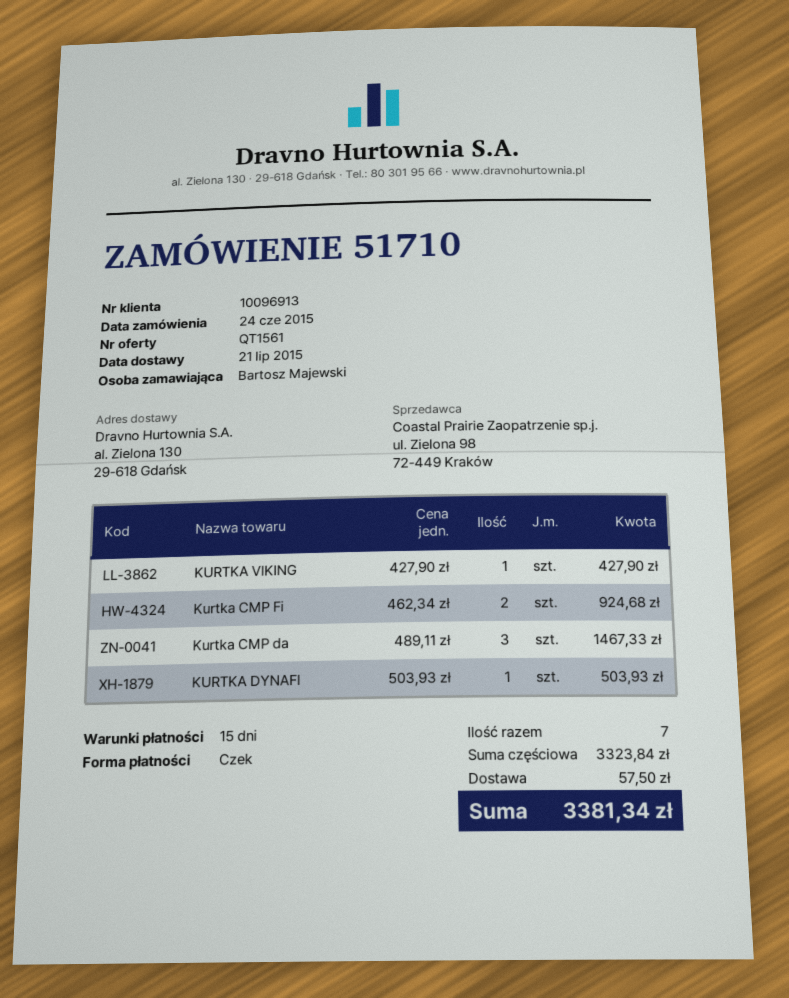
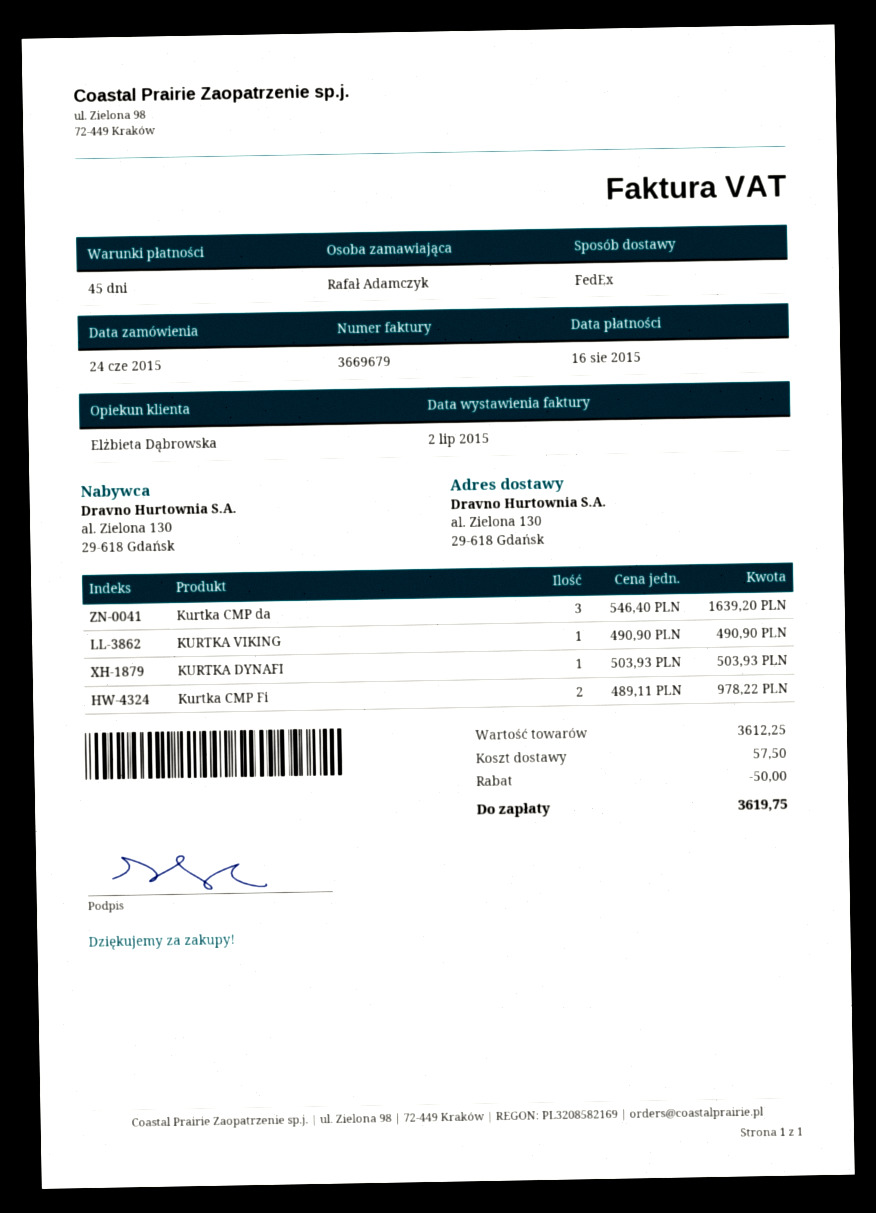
payment terms: 15 days -> 45 days
ordered by: Bartosz Majewski -> Rafał Adamczyk
KURTKA VIKING: 1 x 427.90 = 427.90 -> 1 x 490.90 = 490.90
Kurtka CMP Fi: 2 x 462.34 = 924.68 -> 2 x 489.11 = 978.22
Kurtka CMP da: 3 x 489.11 = 1467.33 -> 3 x 546.40 = 1639.20
subtotal: 3323.84 -> 3612.25
discount: none -> 50.00
total: 3381.34 -> 3619.75

